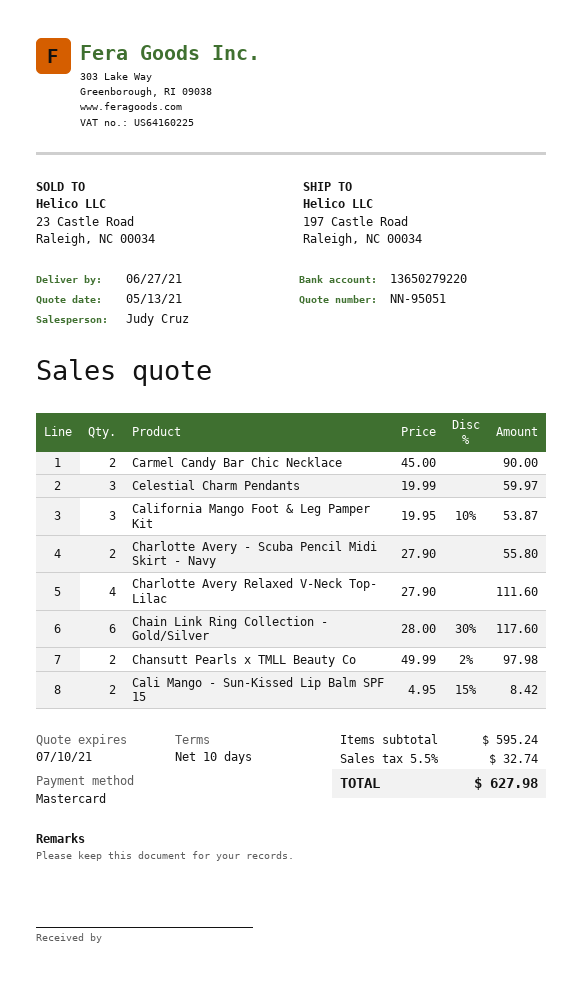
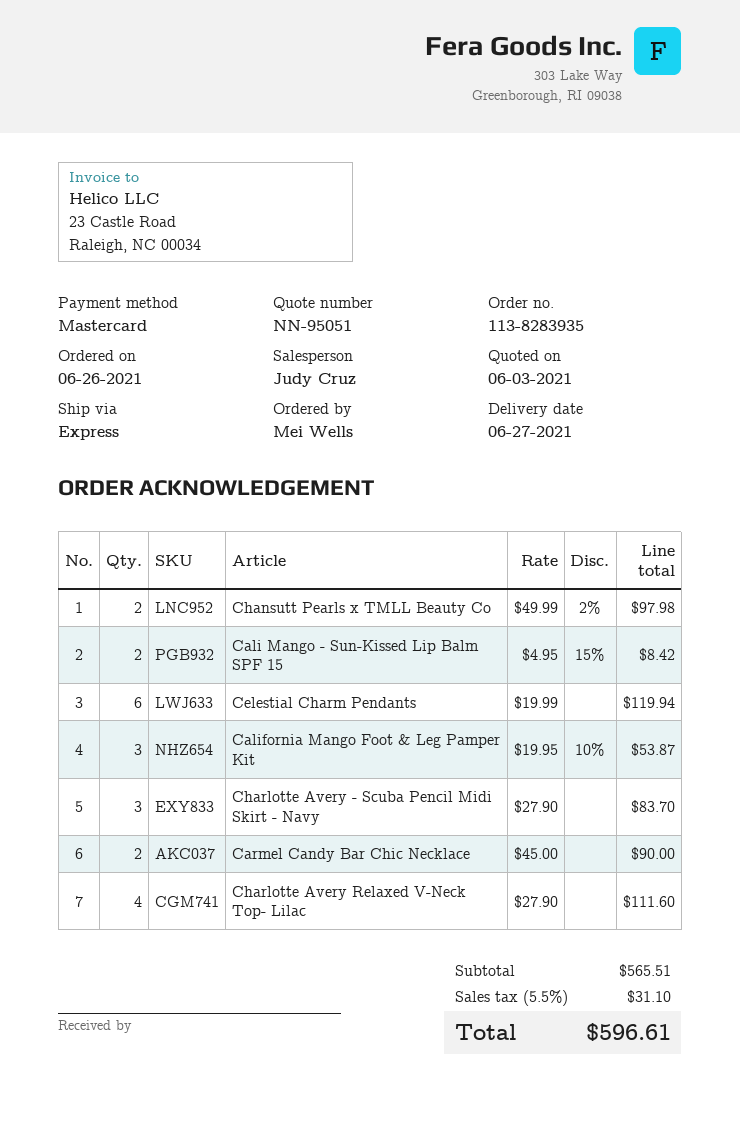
quote date: 2021-05-13 -> 2021-06-03
Celestial Charm Pendants: 3 x 19.99 = 59.97 -> 6 x 19.99 = 119.94
Charlotte Avery - Scuba Pencil Midi Skirt - Navy: 2 x 27.90 = 55.80 -> 3 x 27.90 = 83.70
Chain Link Ring Collection - Gold/Silver: 6 x 28.00 - 30% = 117.60 -> none
subtotal: 595.24 -> 565.51
tax: 5.5% = 32.74 -> 5.5% = 31.10
total: 627.98 -> 596.61

